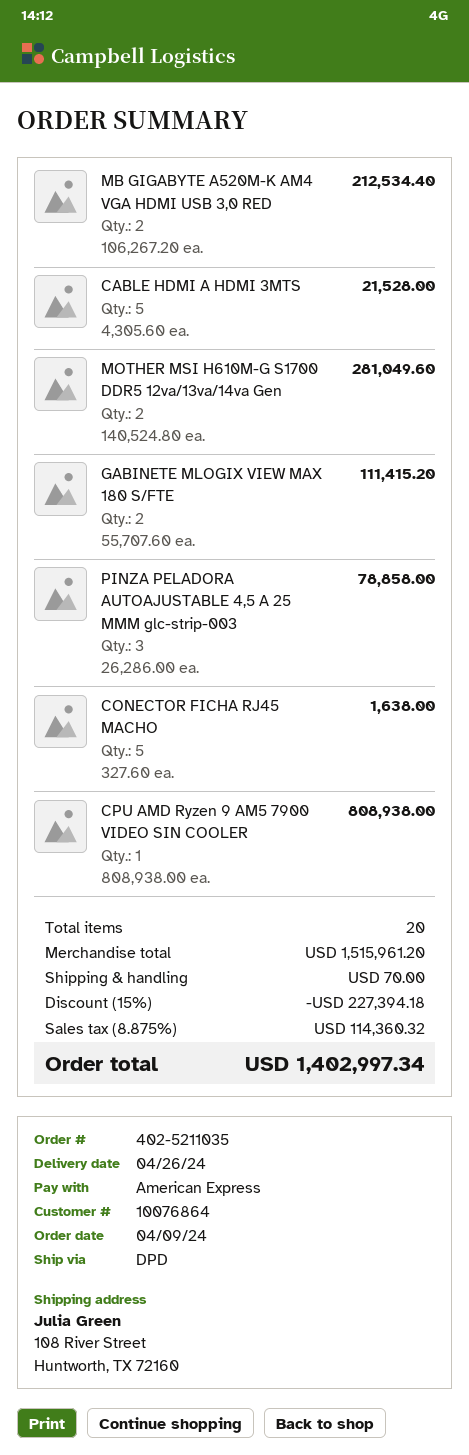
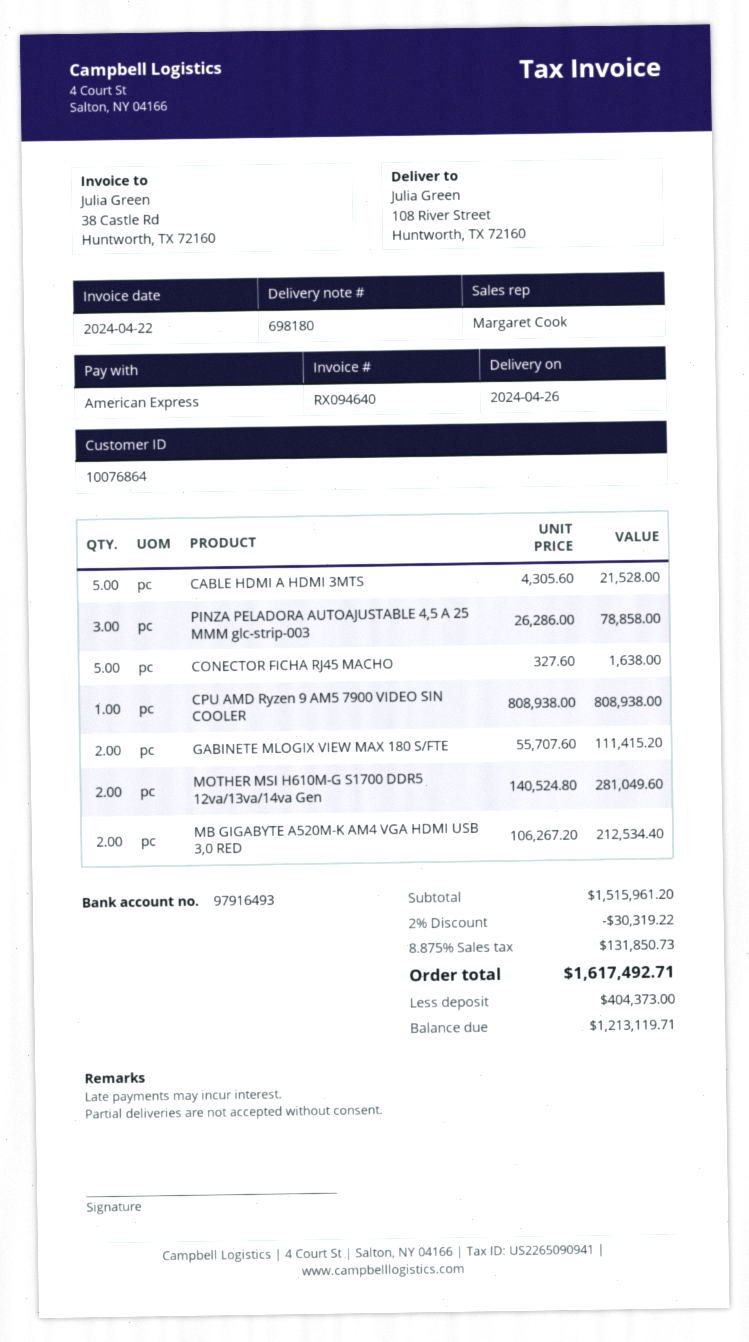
discount: 15% = 227394.18 -> 2% = 30319.22
shipping: 70.00 -> none
tax: 8.875% = 114360.32 -> 8.875% = 131850.73
total: 1402997.34 -> 1617492.71

